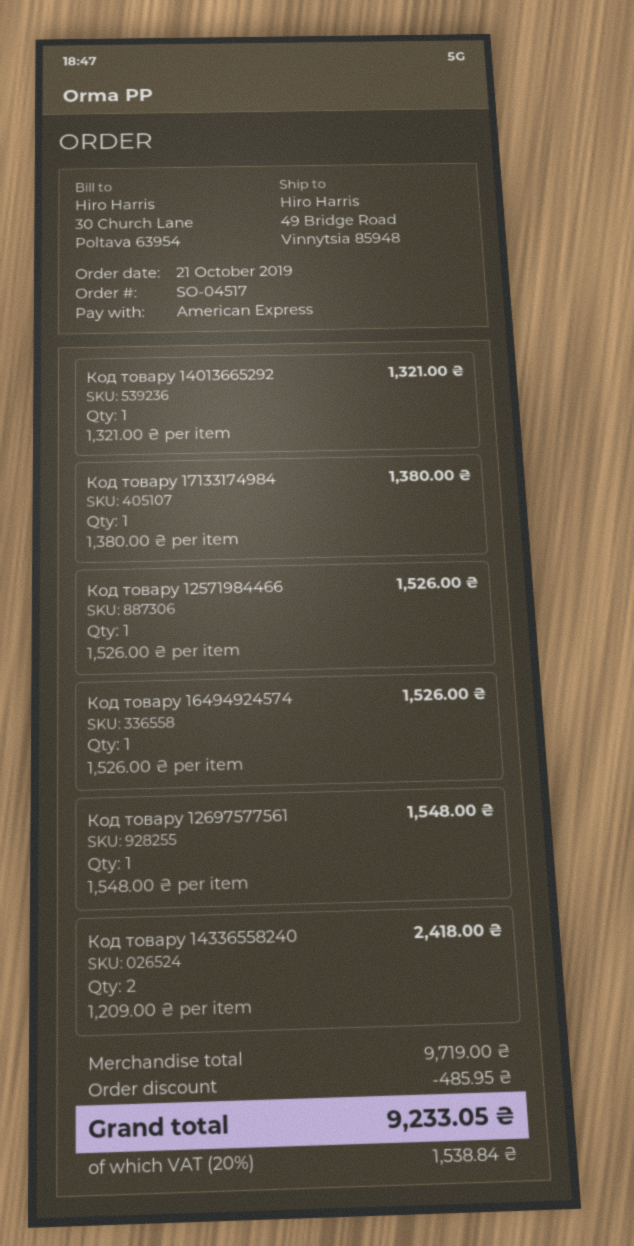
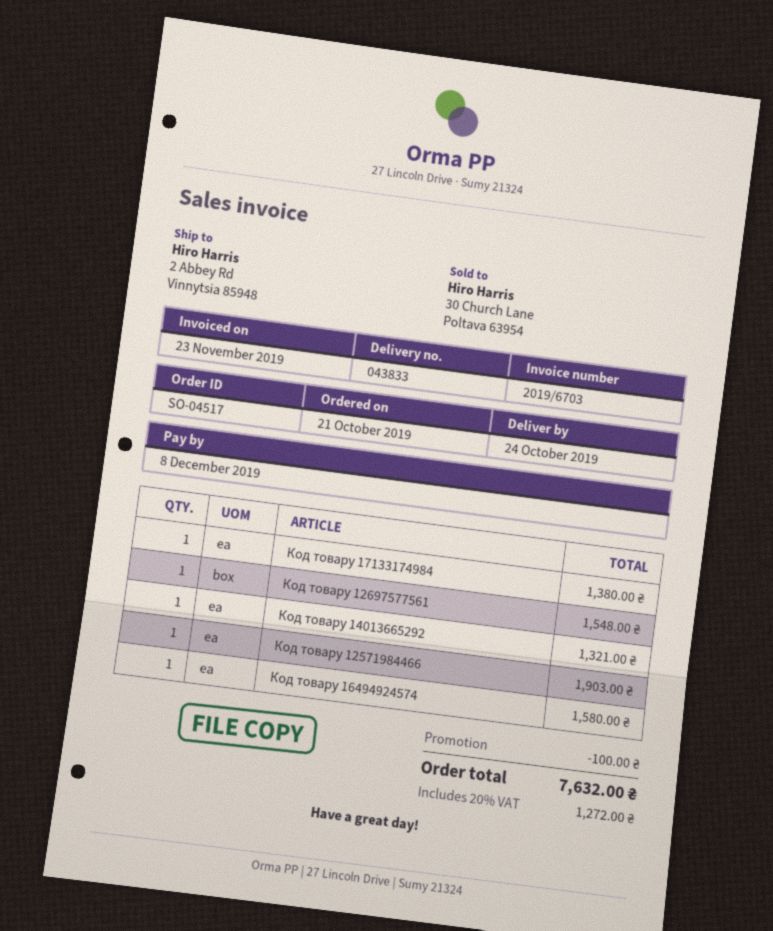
ship to: 49 Bridge Road, Vinnytsia 85948 -> 2 Abbey Rd, Vinnytsia 85948
Код товару 12571984466: 1 for 1526.00 -> 1 for 1903.00
Код товару 16494924574: 1 for 1526.00 -> 1 for 1580.00
Код товару 14336558240: 2 for 2418.00 -> none
discount: 485.95 -> 100.00
tax: 20% = 1538.84 -> 20% = 1272.00
total: 9233.05 -> 7632.00

